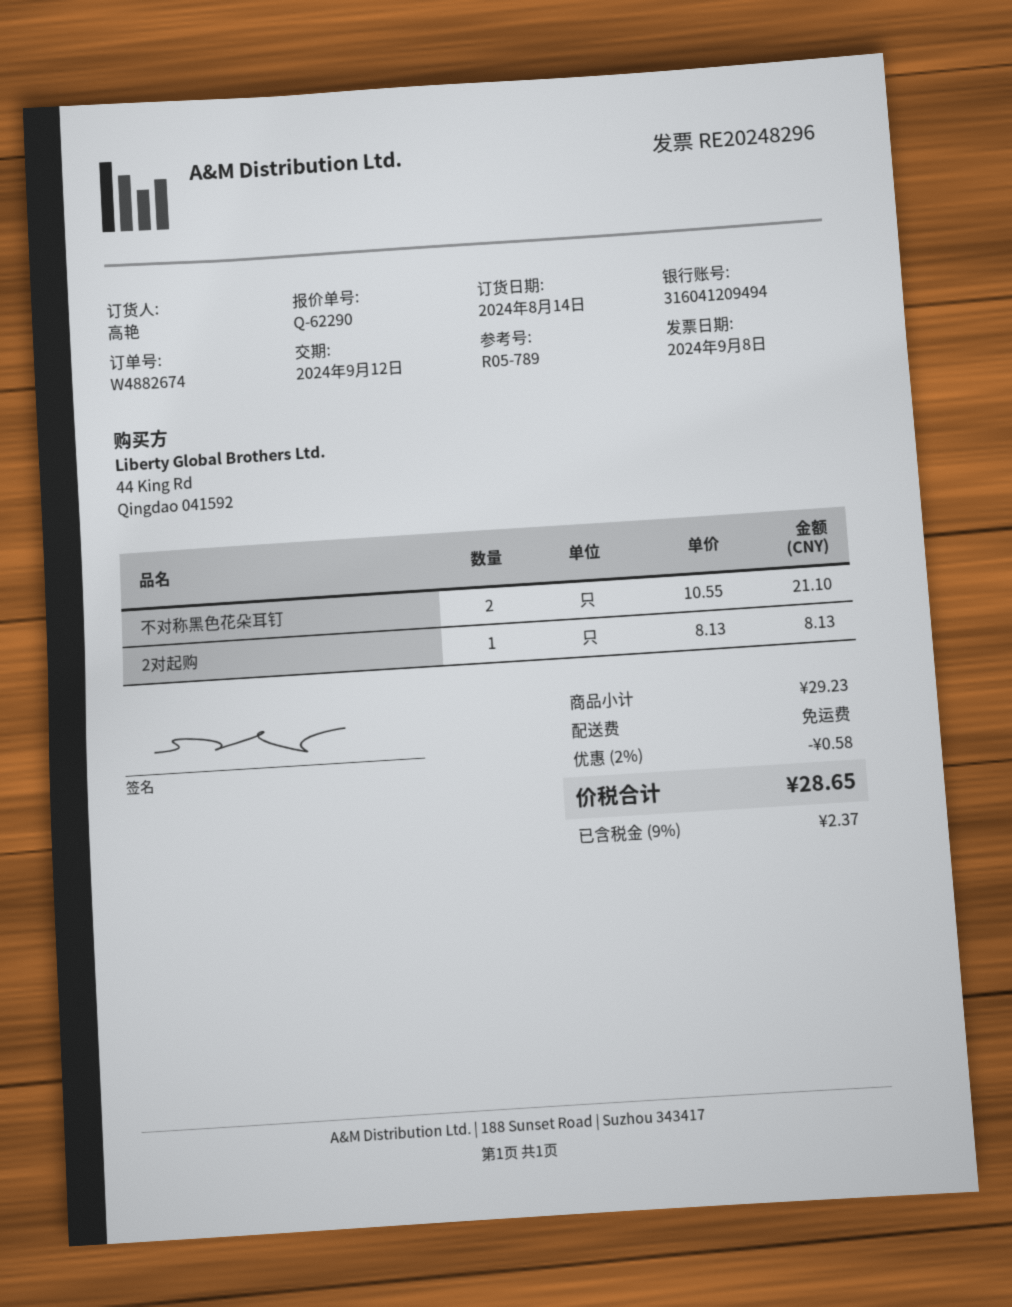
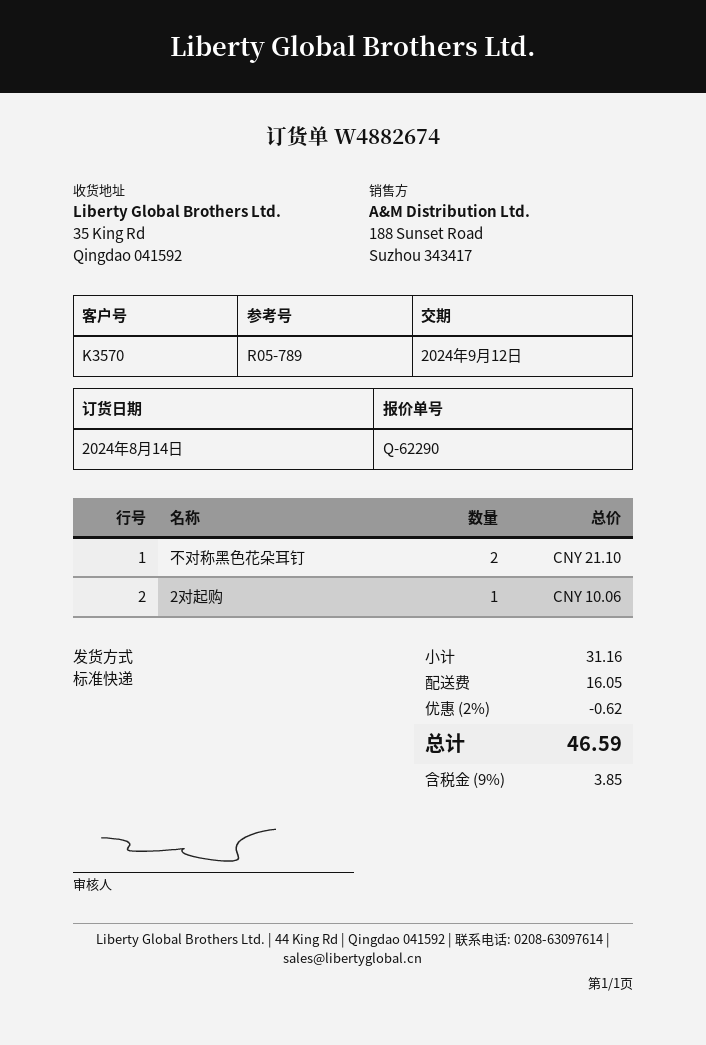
2对起购: 1 for 8.13 -> 1 for 10.06
subtotal: 29.23 -> 31.16
discount: 2% = 0.58 -> 2% = 0.62
shipping: 0.00 -> 16.05
tax: 9% = 2.37 -> 9% = 3.85
total: 28.65 -> 46.59

